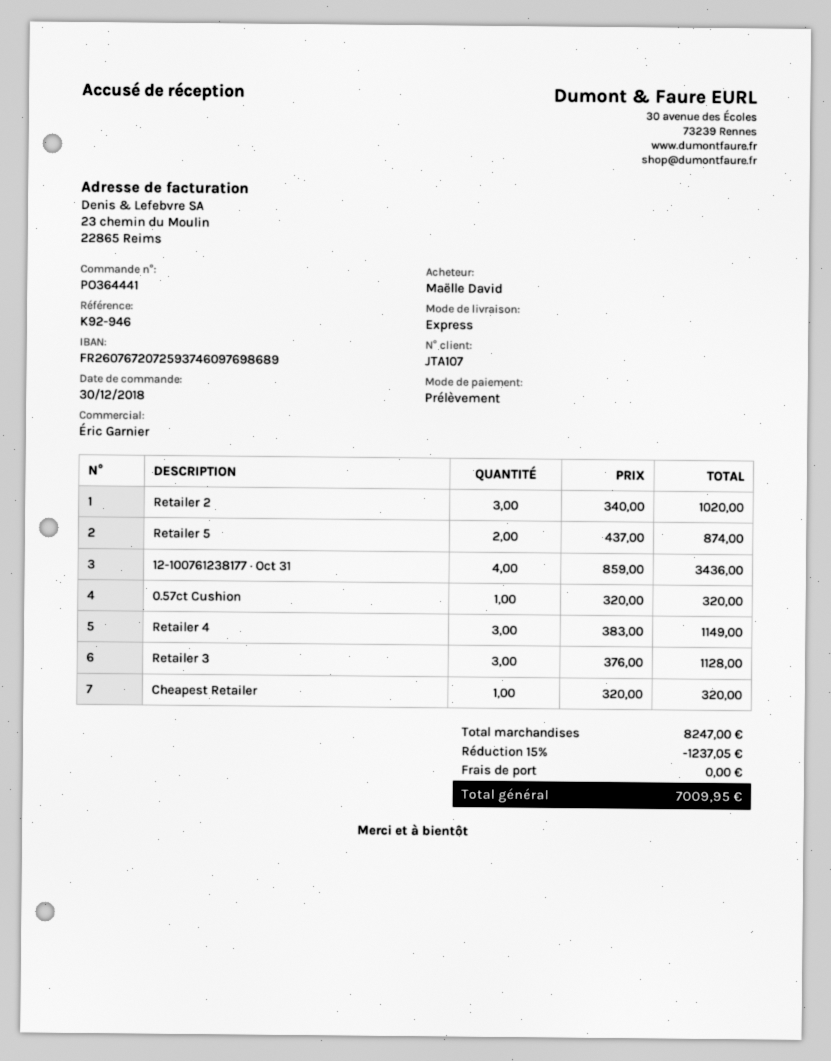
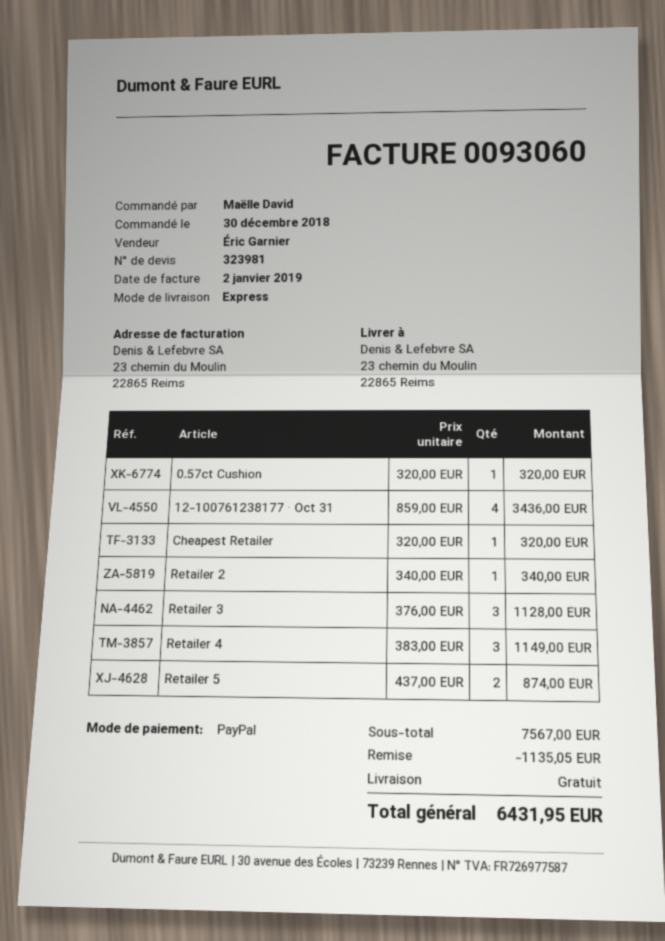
payment method: direct debit -> PayPal
Retailer 2: 3 x 340.00 = 1020.00 -> 1 x 340.00 = 340.00
subtotal: 8247.00 -> 7567.00
discount: 1237.05 -> 1135.05
total: 7009.95 -> 6431.95

